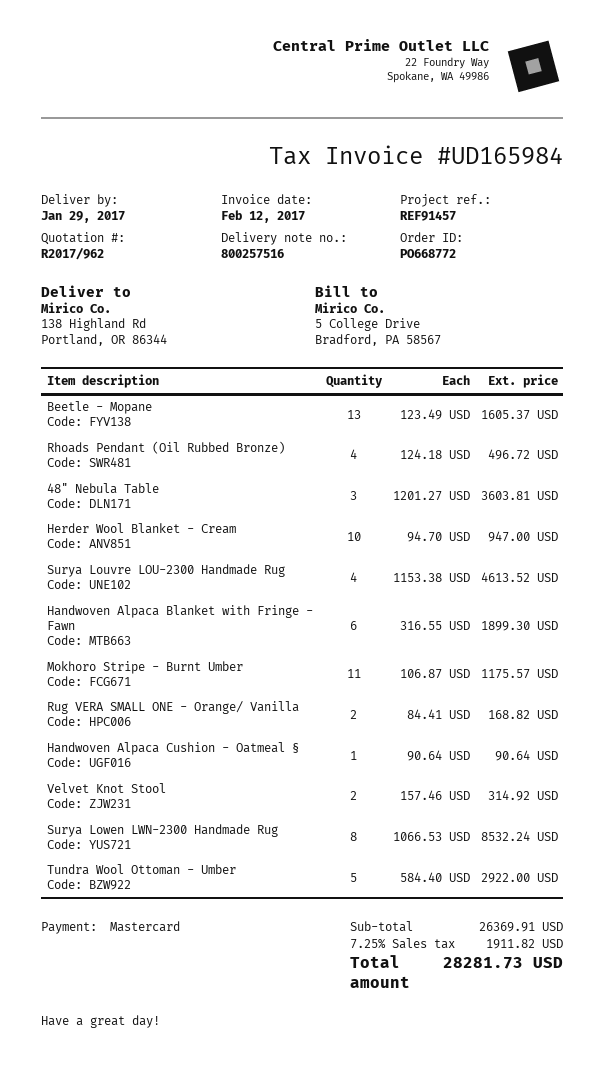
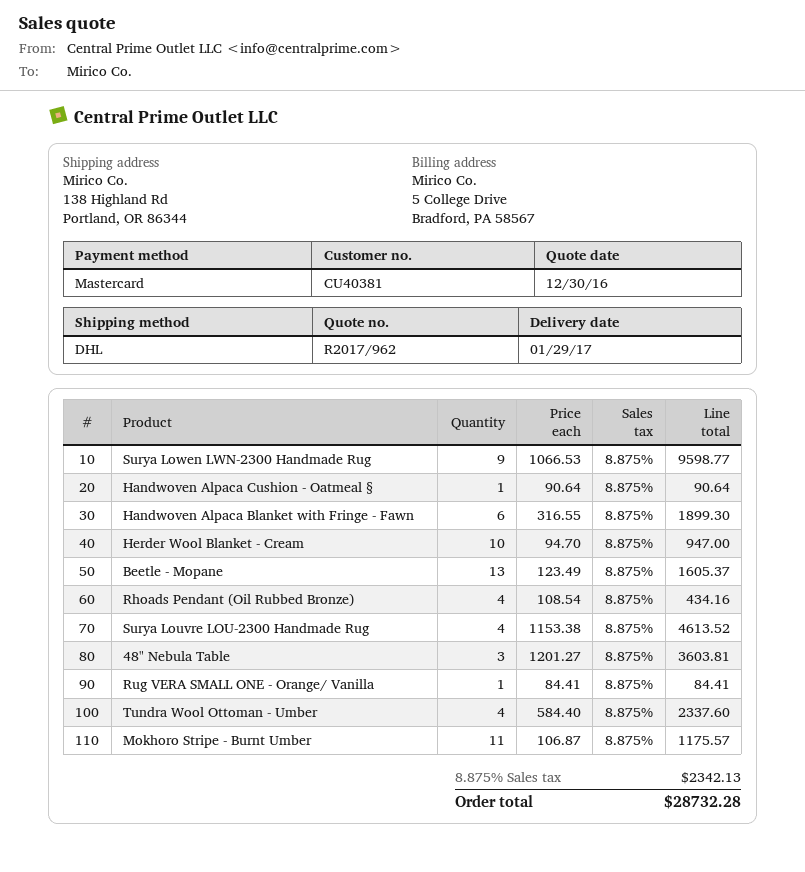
Rhoads Pendant (Oil Rubbed Bronze): 4 x 124.18 = 496.72 -> 4 x 108.54 = 434.16
Rug VERA SMALL ONE - Orange/ Vanilla: 2 x 84.41 = 168.82 -> 1 x 84.41 = 84.41
Velvet Knot Stool: 2 x 157.46 = 314.92 -> none
Surya Lowen LWN-2300 Handmade Rug: 8 x 1066.53 = 8532.24 -> 9 x 1066.53 = 9598.77
Tundra Wool Ottoman - Umber: 5 x 584.40 = 2922.00 -> 4 x 584.40 = 2337.60
tax: 7.25% = 1911.82 -> 8.875% = 2342.13
total: 28281.73 -> 28732.28

